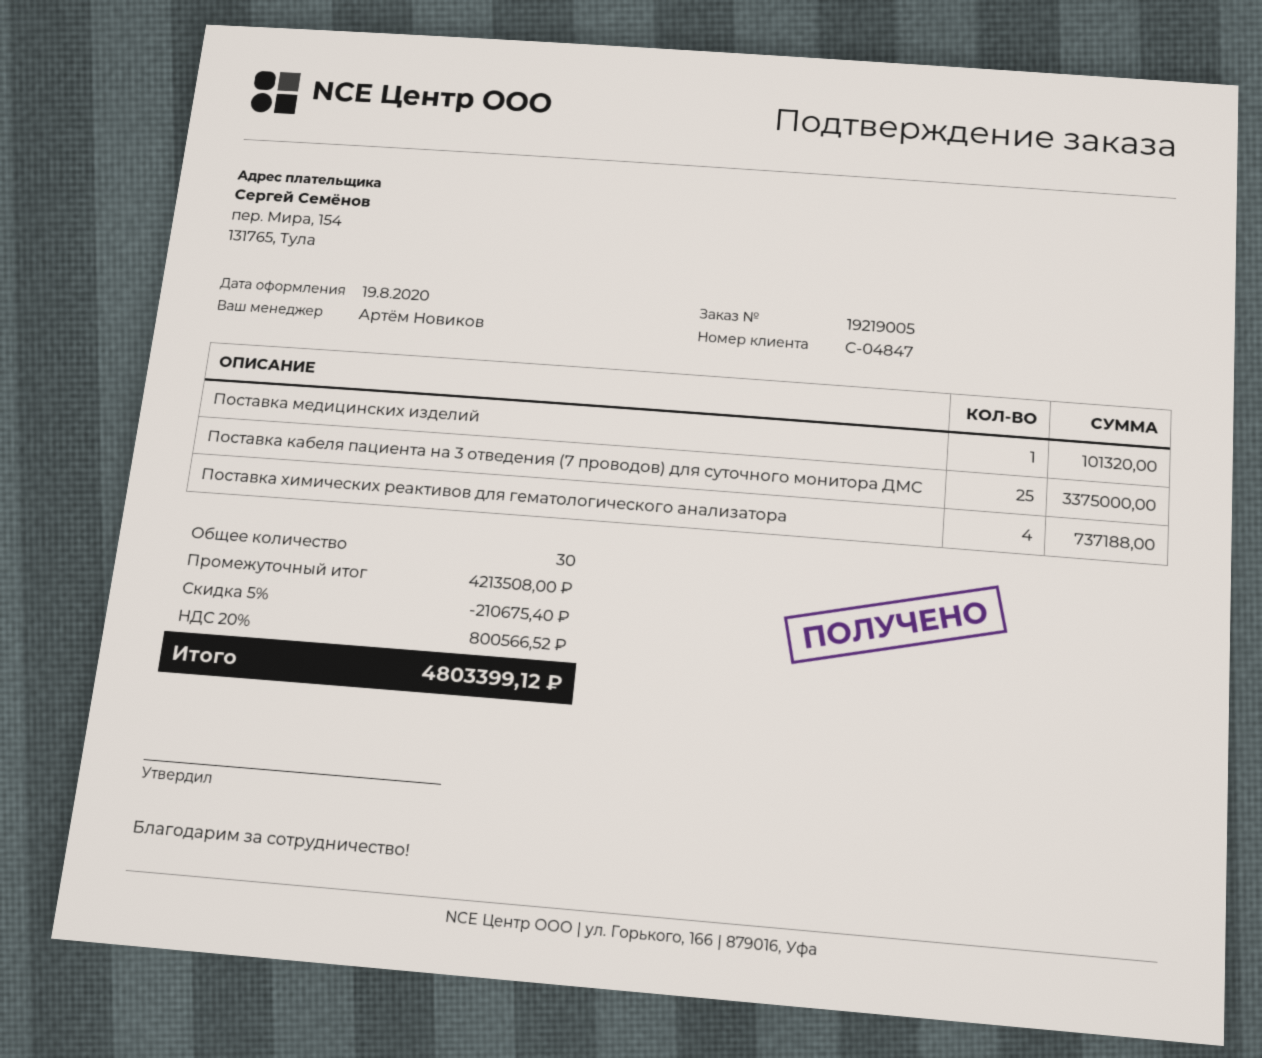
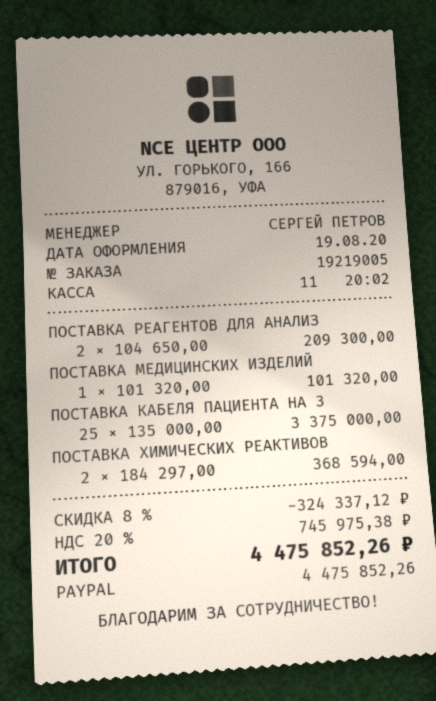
sales rep: Артём Новиков -> СЕРГЕЙ ПЕТРОВ
Поставка химических реактивов для гематологического анализатора: 4 for 737188.00 -> 2 for 368594.00
ПОСТАВКА РЕАГЕНТОВ ДЛЯ АНАЛИЗ: none -> 2 for 209300.00
discount: 5% = 210675.40 -> 8% = 324337.12
tax: 20% = 800566.52 -> 20% = 745975.38
total: 4803399.12 -> 4475852.26

